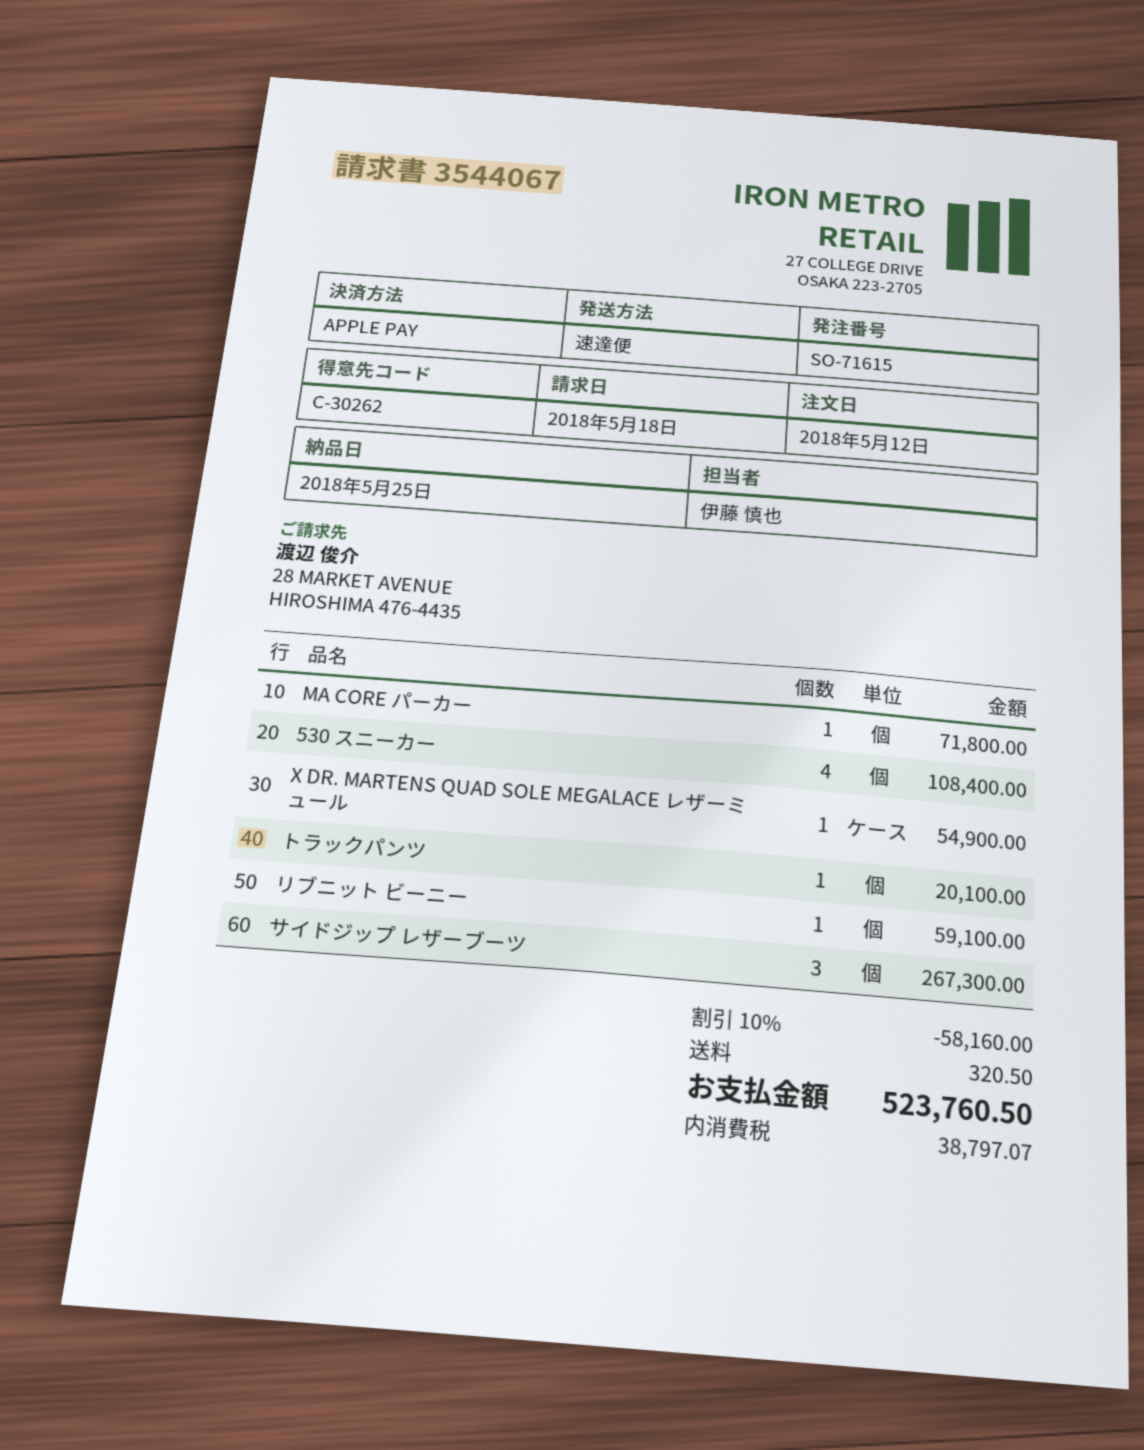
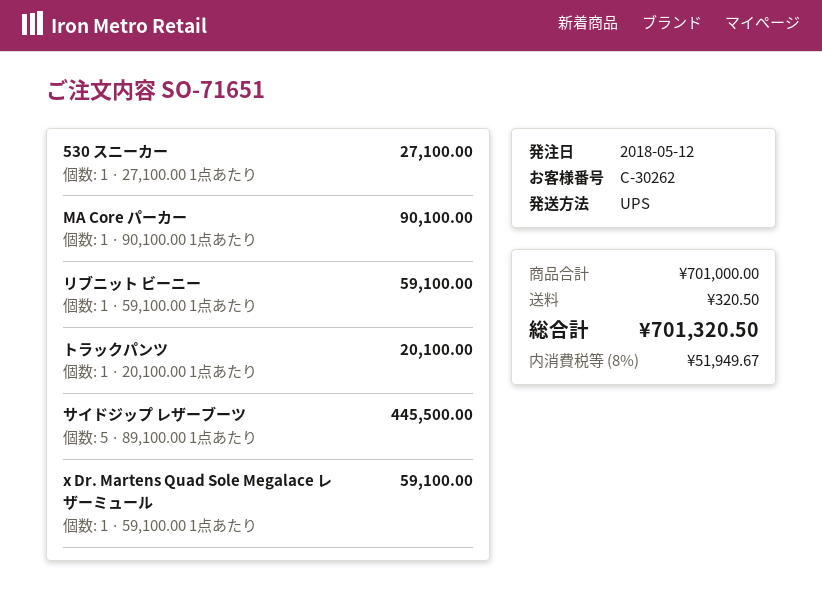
order number: SO-71615 -> SO-71651
shipping method: express -> UPS
MA CORE パーカー: 1 for 71800.00 -> 1 for 90100.00
530 スニーカー: 4 for 108400.00 -> 1 for 27100.00
X DR. MARTENS QUAD SOLE MEGALACE レザーミュール: 1 for 54900.00 -> 1 for 59100.00
サイドジップ レザーブーツ: 3 for 267300.00 -> 5 for 445500.00
discount: 10% = 58160.00 -> none
tax: 38797.07 -> 51949.67
total: 523760.50 -> 701320.50

